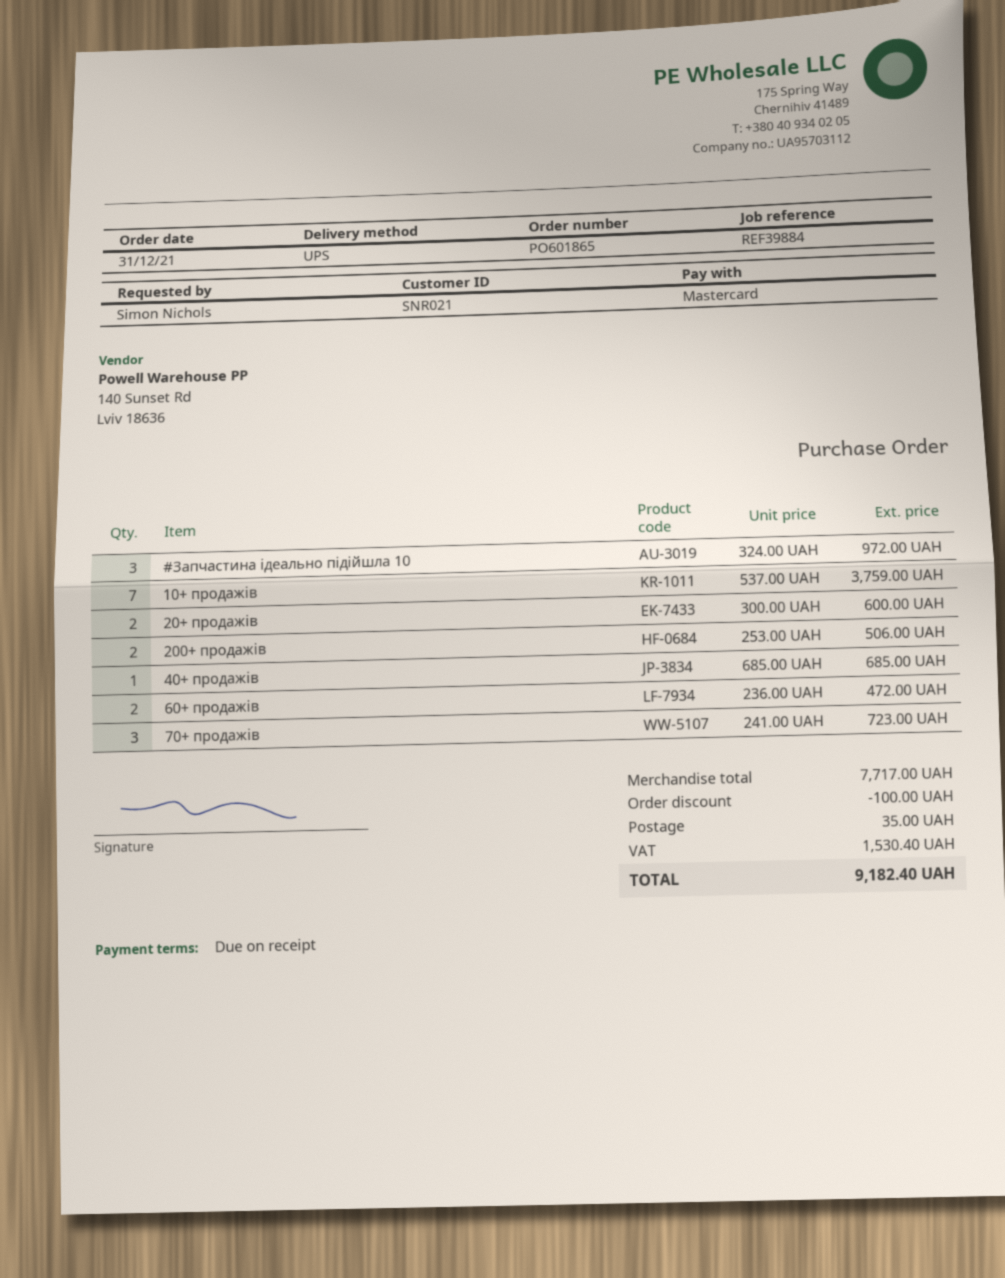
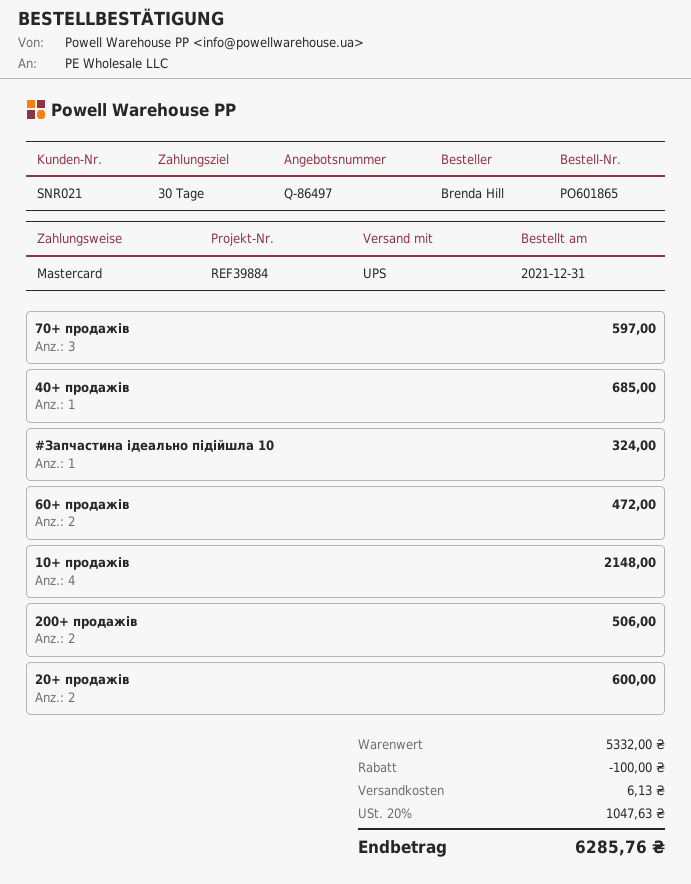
payment terms: on receipt -> 30 days
ordered by: Simon Nichols -> Brenda Hill
#Запчастина ідеально підійшла 10: 3 for 972.00 -> 1 for 324.00
10+ продажів: 7 for 3759.00 -> 4 for 2148.00
70+ продажів: 3 for 723.00 -> 3 for 597.00
subtotal: 7717.00 -> 5332.00
shipping: 35.00 -> 6.13
tax: 1530.40 -> 1047.63
total: 9182.40 -> 6285.76

